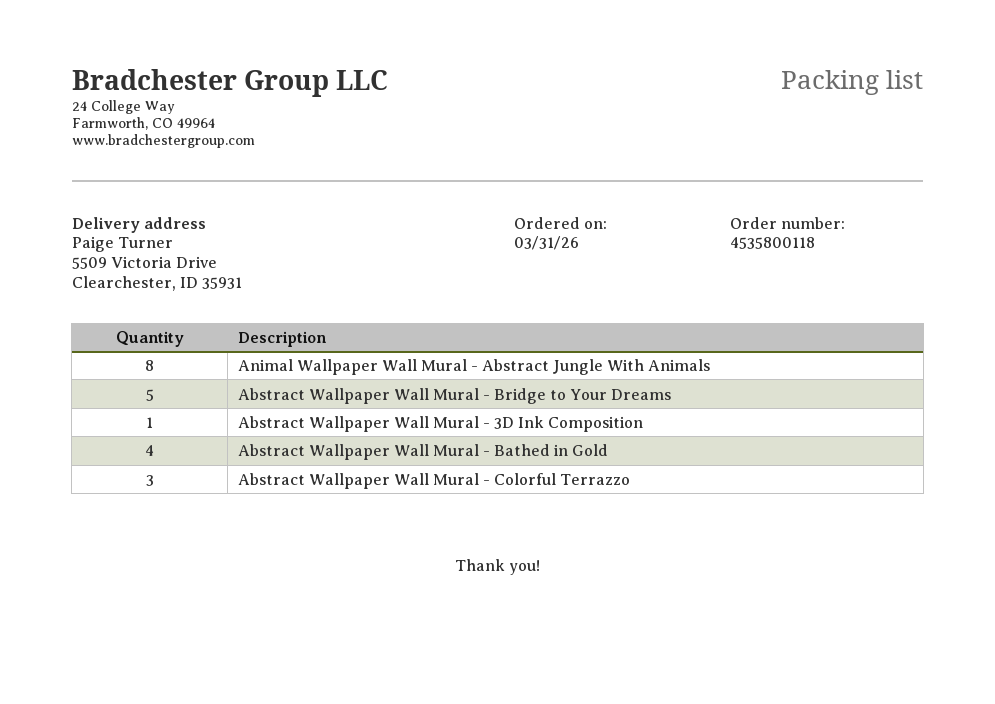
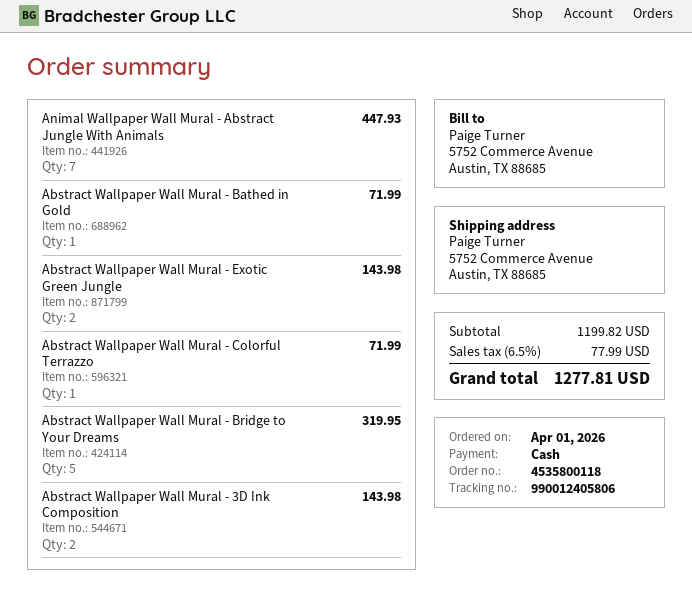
order date: 2026-03-31 -> 2026-04-01
ship to: 5509 Victoria Drive, Clearchester, ID 35931 -> 5752 Commerce Avenue, Austin, TX 88685
Animal Wallpaper Wall Mural - Abstract Jungle With Animals: 8 -> 7
Abstract Wallpaper Wall Mural - 3D Ink Composition: 1 -> 2
Abstract Wallpaper Wall Mural - Bathed in Gold: 4 -> 1
Abstract Wallpaper Wall Mural - Colorful Terrazzo: 3 -> 1
Abstract Wallpaper Wall Mural - Exotic Green Jungle: none -> 2

